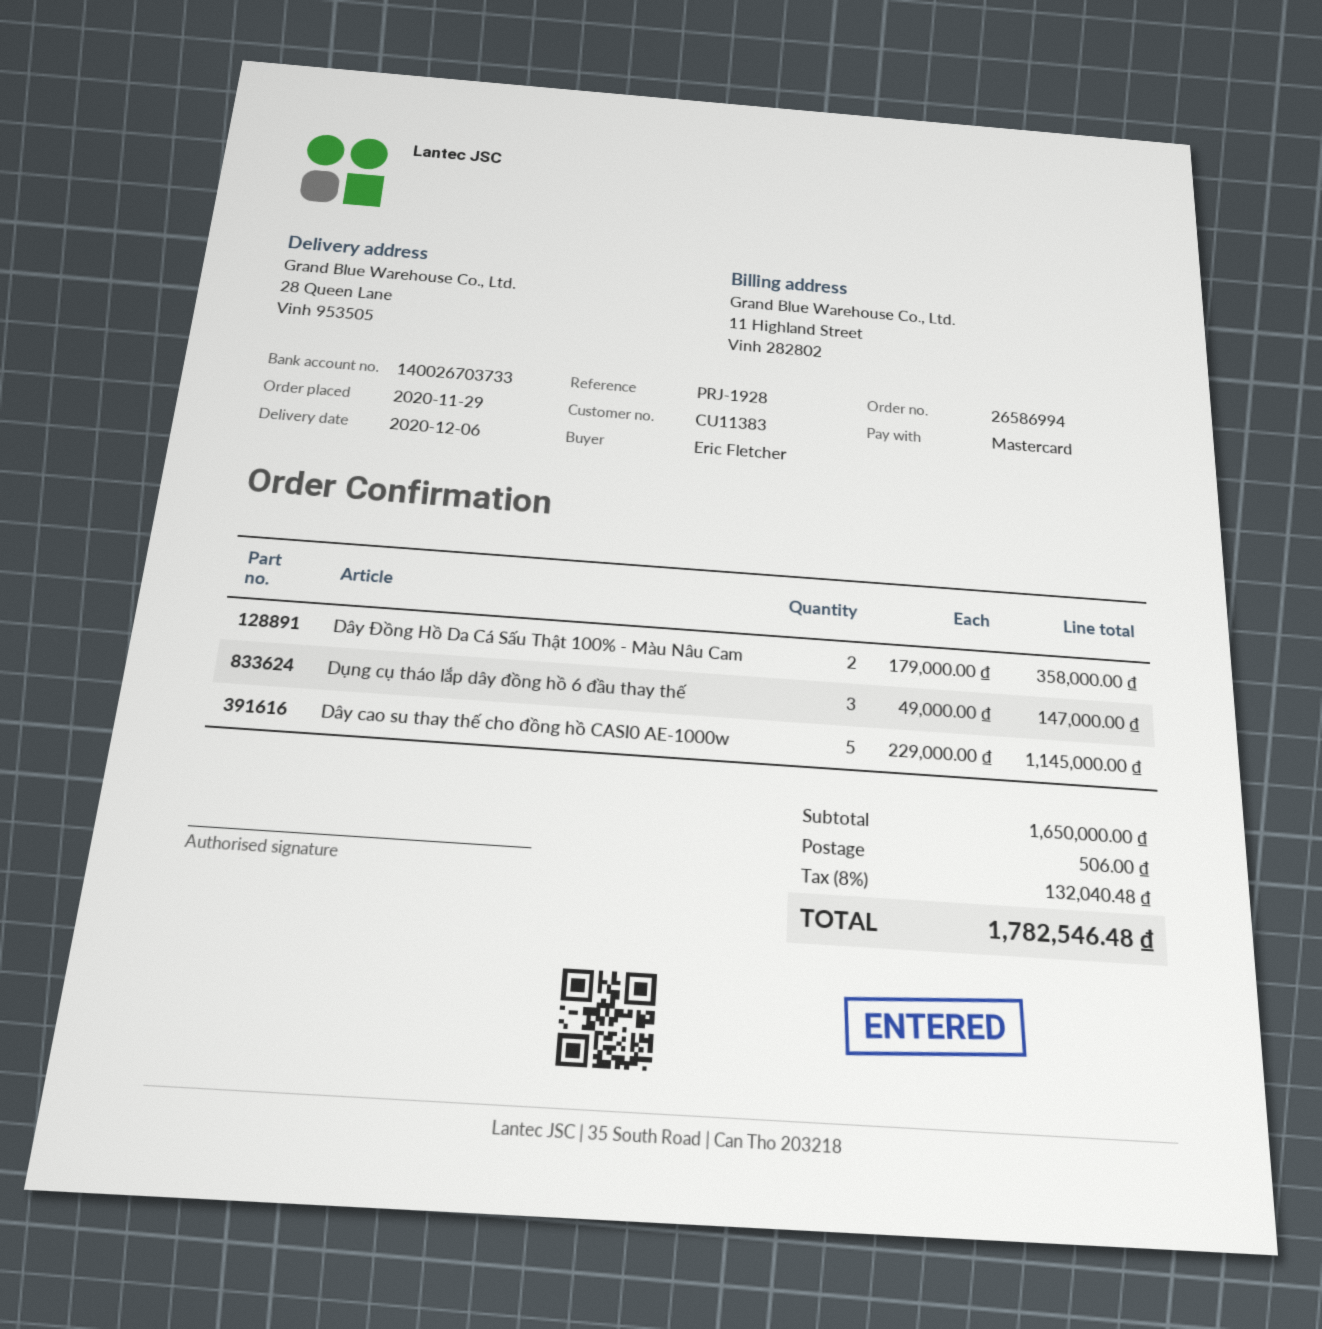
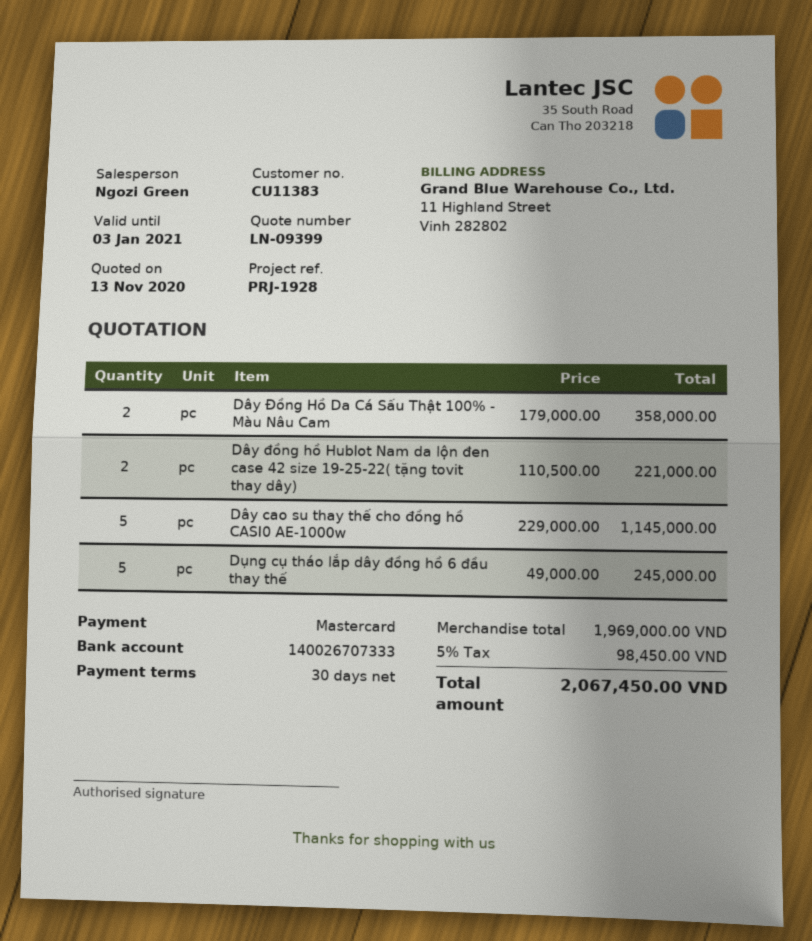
bank account: 140026703733 -> 140026707333
Dụng cụ tháo lắp dây đồng hồ 6 đầu thay thế: 3 x 49000.00 = 147000.00 -> 5 x 49000.00 = 245000.00
Dây đồng hồ Hublot Nam da lộn đen case 42 size 19-25-22( tặng tovit thay dây): none -> 2 x 110500.00 = 221000.00
subtotal: 1650000.00 -> 1969000.00
shipping: 506.00 -> none
tax: 8% = 132040.48 -> 5% = 98450.00
total: 1782546.48 -> 2067450.00

